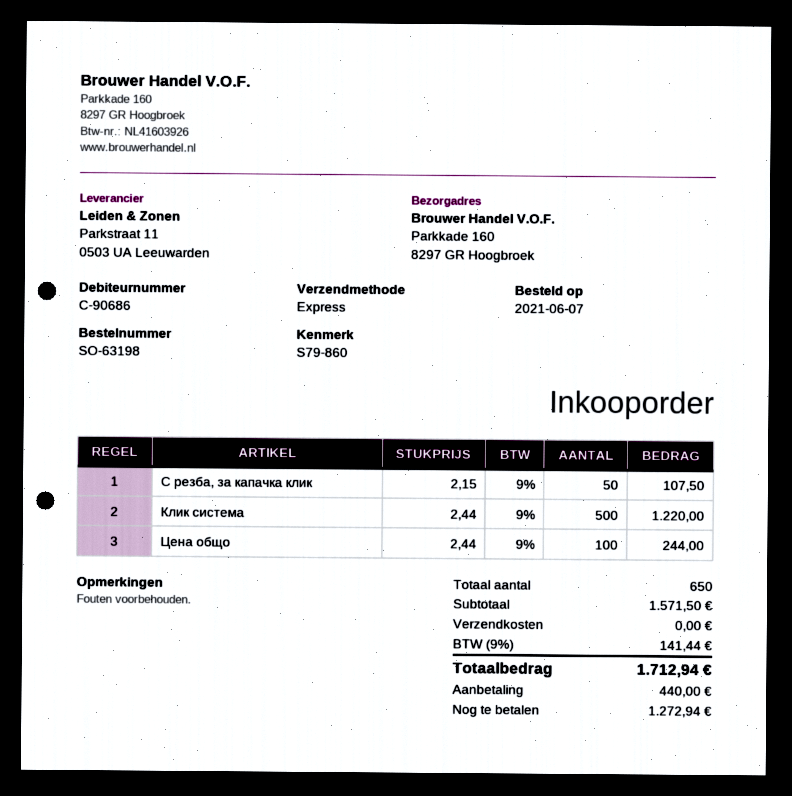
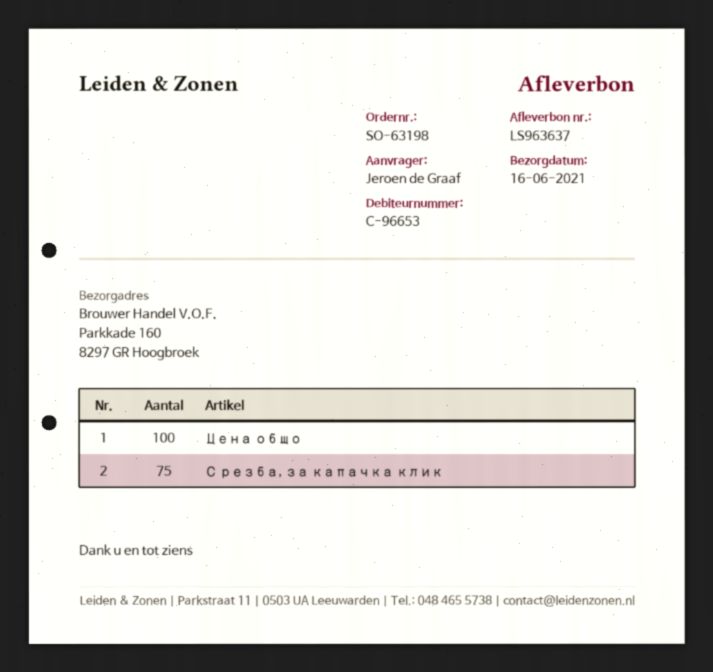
customer number: C-90686 -> C-96653
С резба, за капачка клик: 50 -> 75
Клик система: 500 -> none

